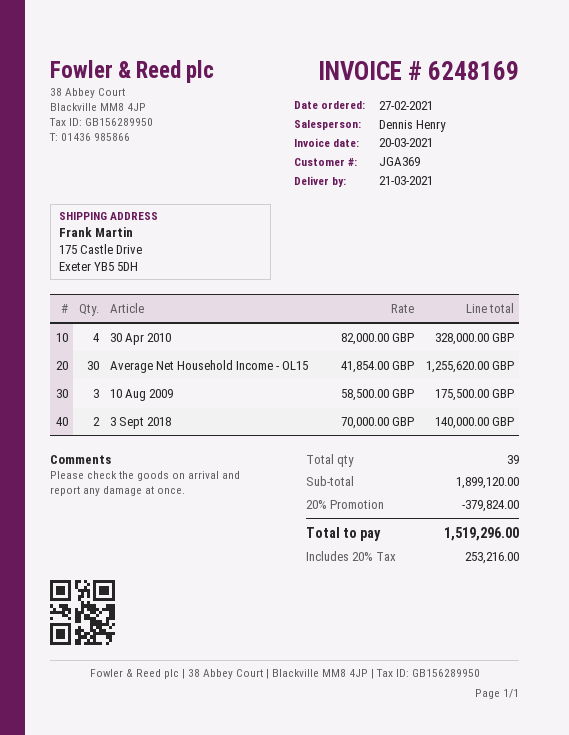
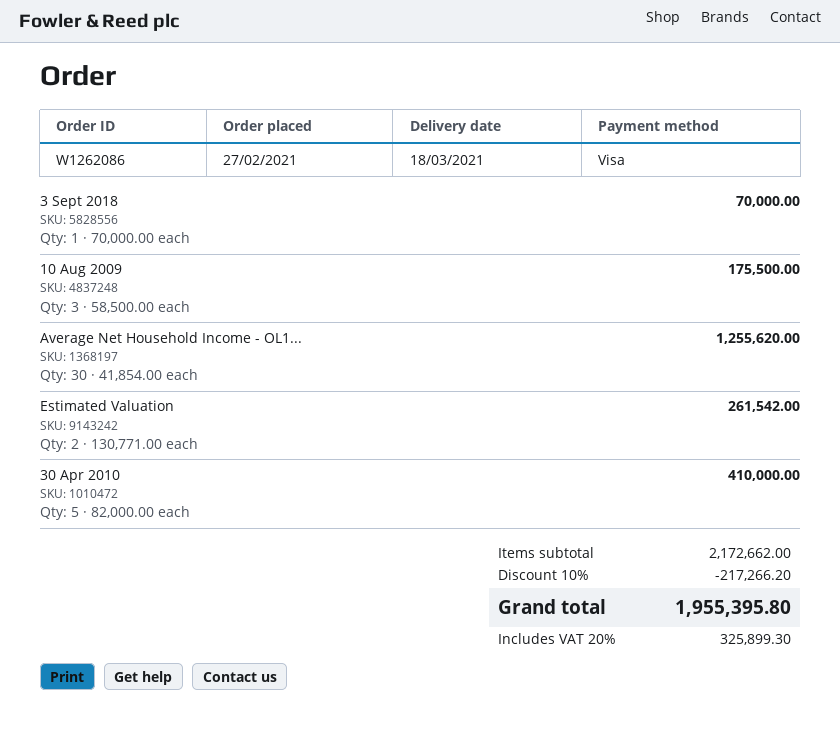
delivery date: 2021-03-21 -> 2021-03-18
30 Apr 2010: 4 x 82000.00 = 328000.00 -> 5 x 82000.00 = 410000.00
3 Sept 2018: 2 x 70000.00 = 140000.00 -> 1 x 70000.00 = 70000.00
Estimated Valuation: none -> 2 x 130771.00 = 261542.00
subtotal: 1899120.00 -> 2172662.00
discount: 20% = 379824.00 -> 10% = 217266.20
tax: 20% = 253216.00 -> 20% = 325899.30
total: 1519296.00 -> 1955395.80

